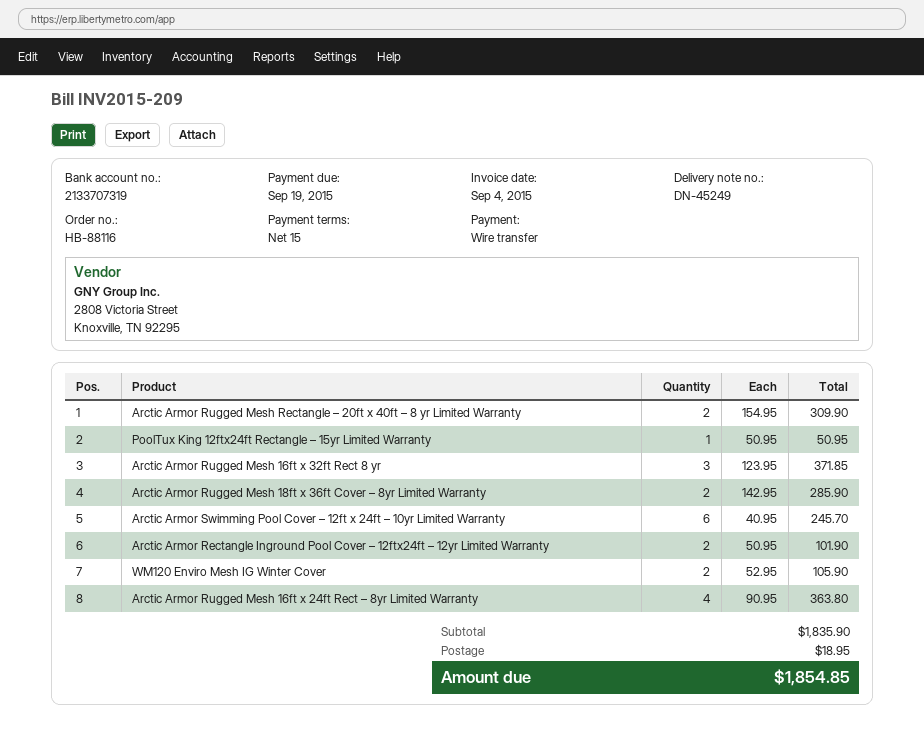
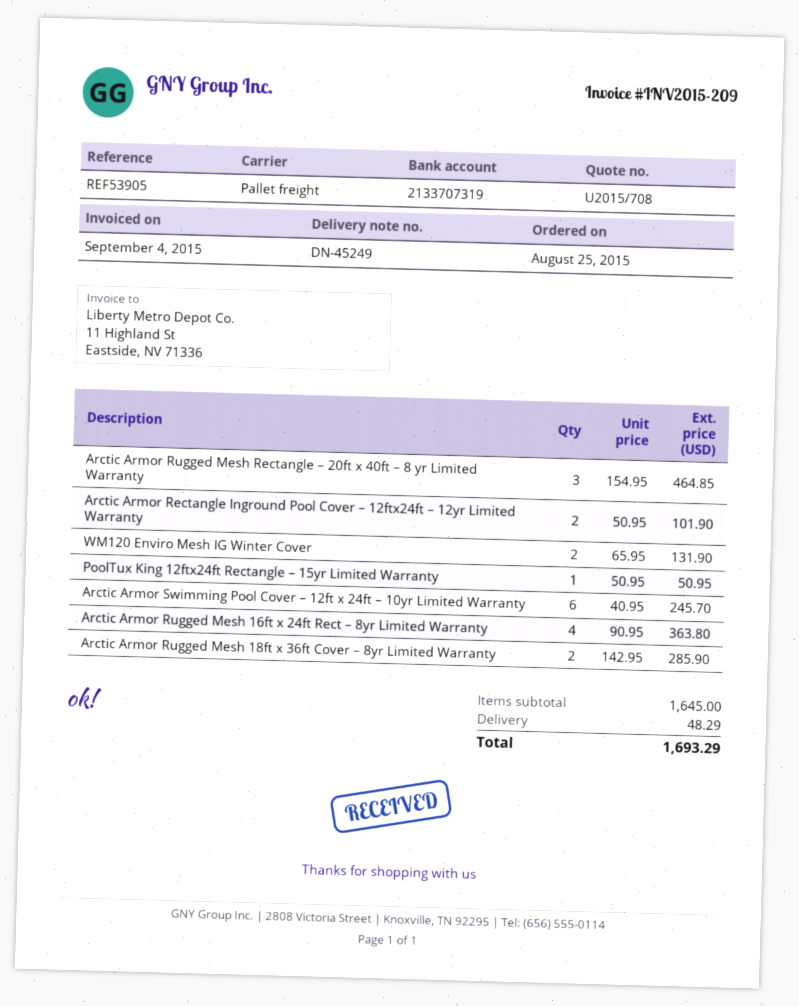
Arctic Armor Rugged Mesh Rectangle – 20ft x 40ft – 8 yr Limited Warranty: 2 x 154.95 = 309.90 -> 3 x 154.95 = 464.85
Arctic Armor Rugged Mesh 16ft x 32ft Rect 8 yr: 3 x 123.95 = 371.85 -> none
WM120 Enviro Mesh IG Winter Cover: 2 x 52.95 = 105.90 -> 2 x 65.95 = 131.90
subtotal: 1835.90 -> 1645.00
shipping: 18.95 -> 48.29
total: 1854.85 -> 1693.29

